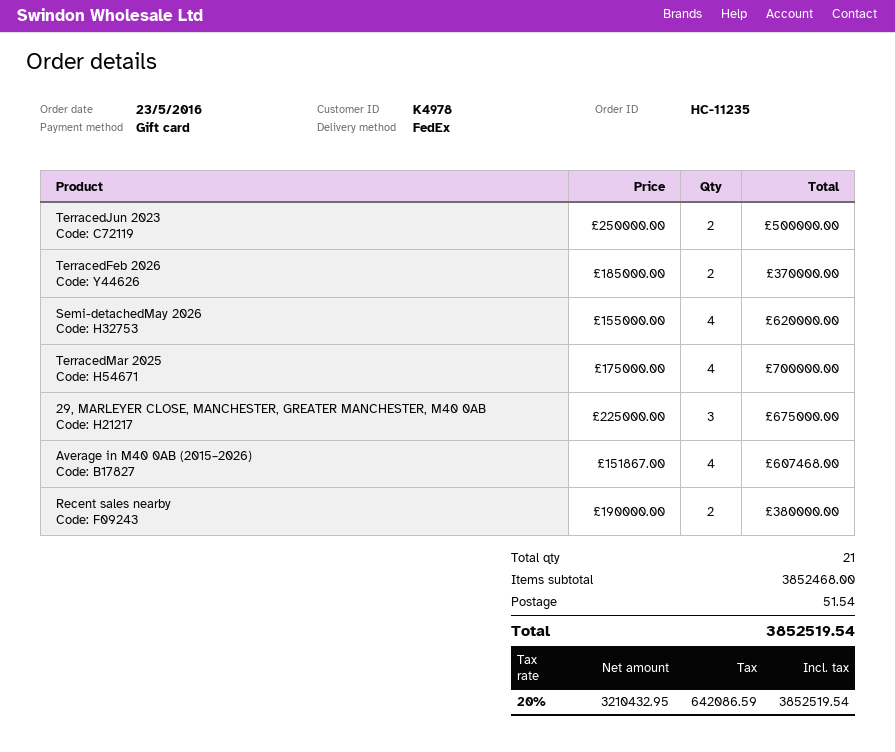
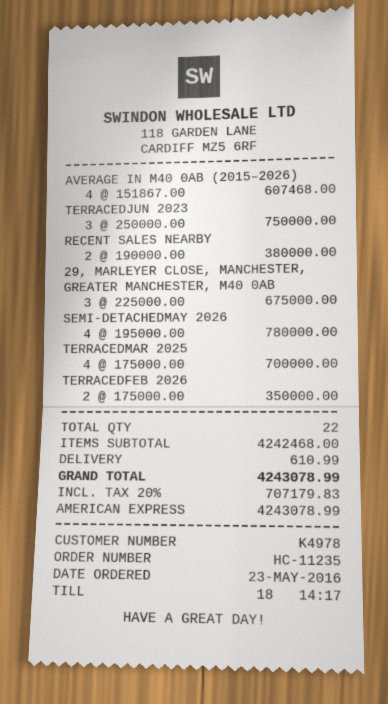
payment method: gift card -> American Express
TerracedJun 2023: 2 x 250000.00 = 500000.00 -> 3 x 250000.00 = 750000.00
TerracedFeb 2026: 2 x 185000.00 = 370000.00 -> 2 x 175000.00 = 350000.00
Semi-detachedMay 2026: 4 x 155000.00 = 620000.00 -> 4 x 195000.00 = 780000.00
total quantity: 21 -> 22
subtotal: 3852468.00 -> 4242468.00
shipping: 51.54 -> 610.99
tax: 20% = 642086.59 -> 20% = 707179.83
total: 3852519.54 -> 4243078.99

